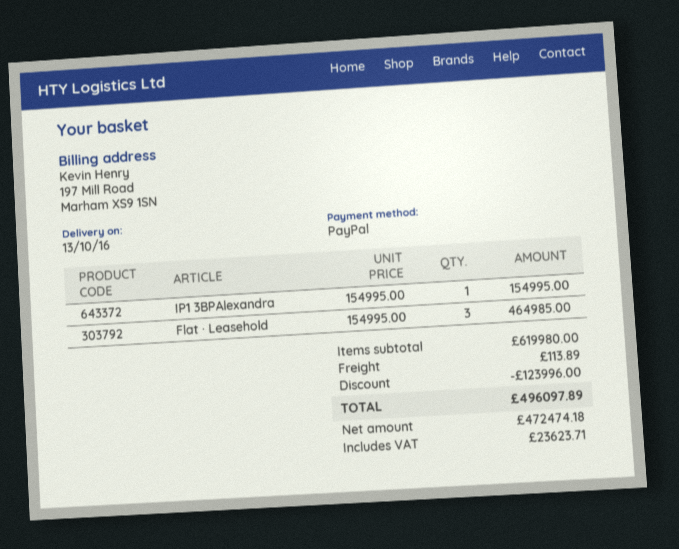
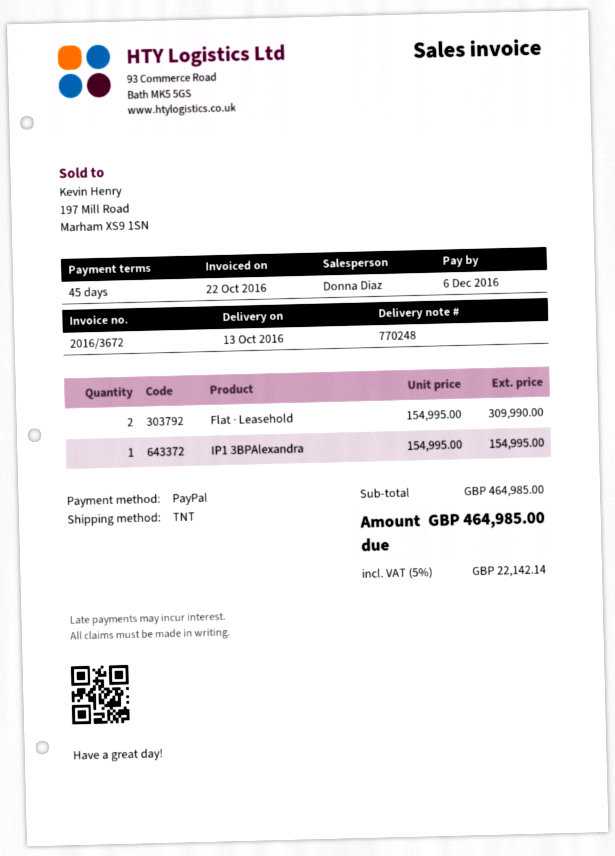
Flat · Leasehold: 3 x 154995.00 = 464985.00 -> 2 x 154995.00 = 309990.00
subtotal: 619980.00 -> 464985.00
discount: 123996.00 -> none
shipping: 113.89 -> none
tax: 23623.71 -> 22142.14
total: 496097.89 -> 464985.00

